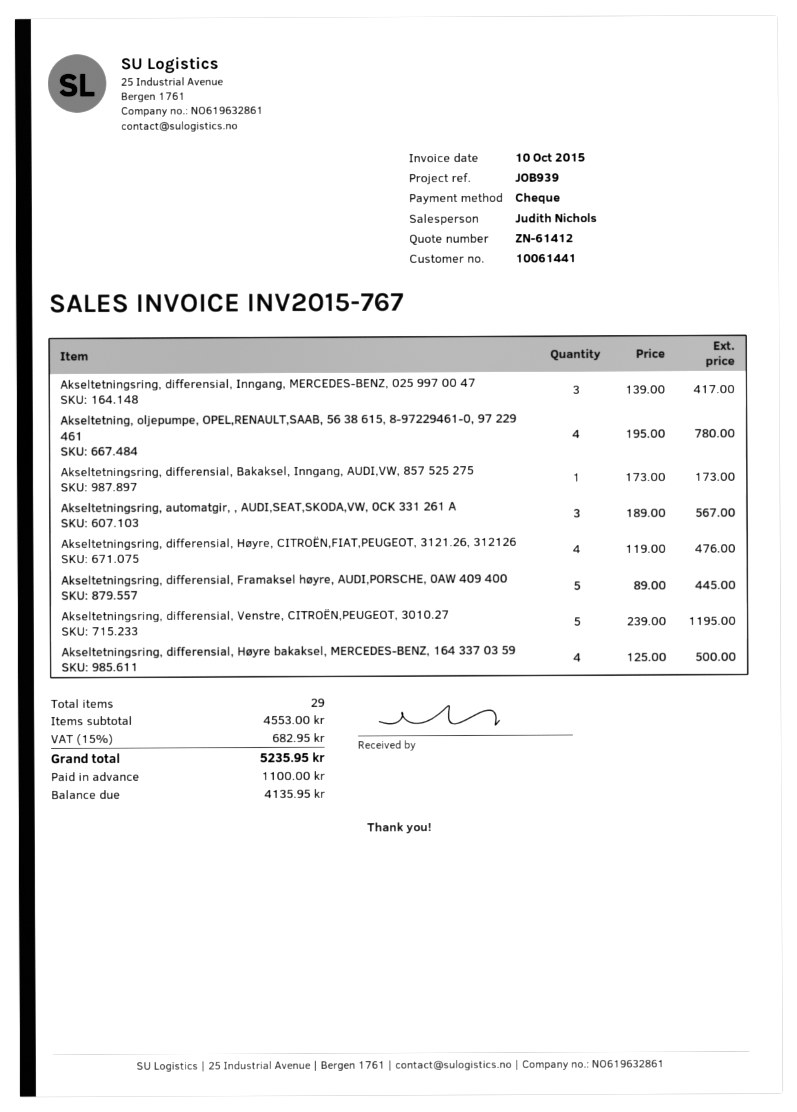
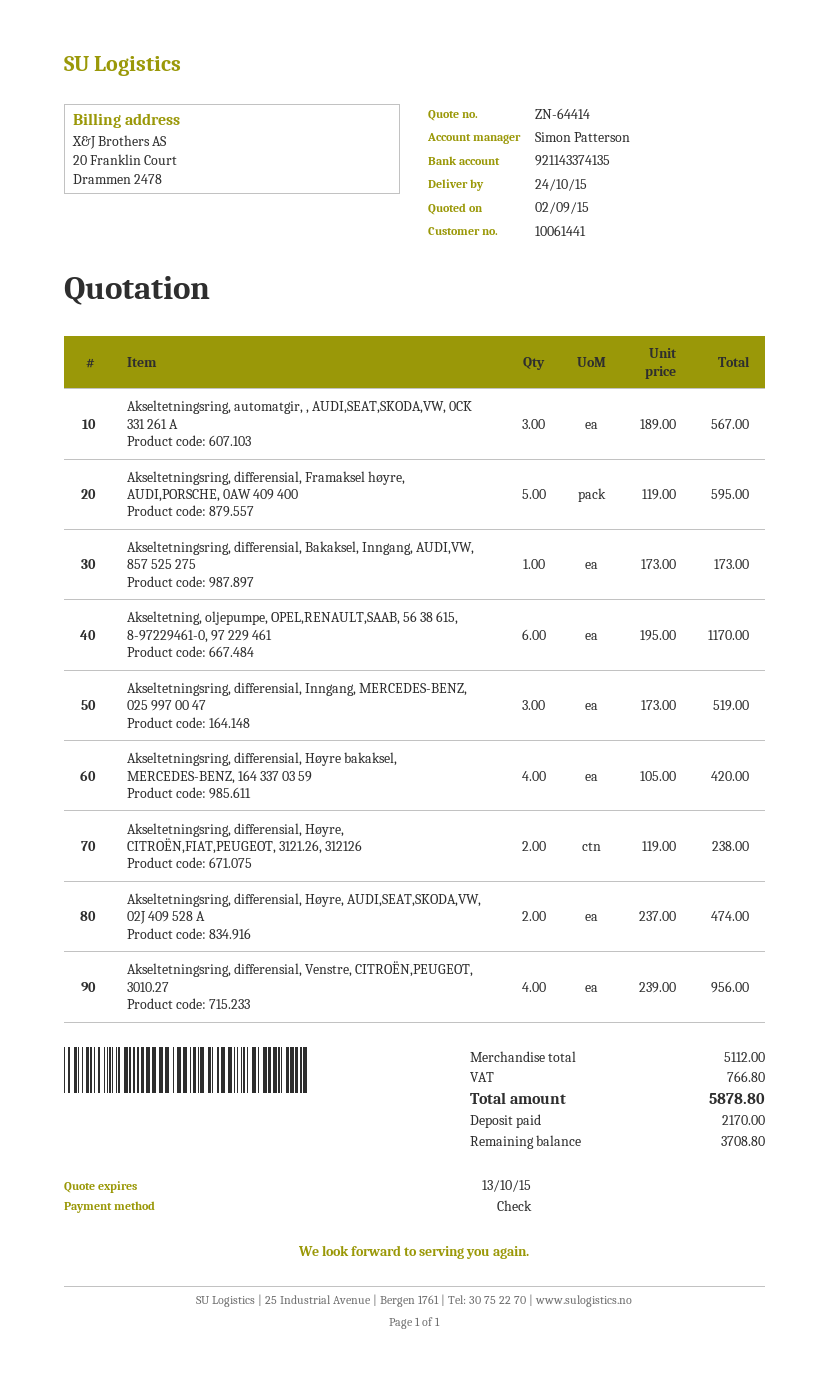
quote number: ZN-61412 -> ZN-64414
sales rep: Judith Nichols -> Simon Patterson
Akseltetningsring, differensial, Inngang, MERCEDES-BENZ, 025 997 00 47: 3 x 139.00 = 417.00 -> 3 x 173.00 = 519.00
Akseltetning, oljepumpe, OPEL,RENAULT,SAAB, 56 38 615, 8-97229461-0, 97 229 461: 4 x 195.00 = 780.00 -> 6 x 195.00 = 1170.00
Akseltetningsring, differensial, Høyre, CITROËN,FIAT,PEUGEOT, 3121.26, 312126: 4 x 119.00 = 476.00 -> 2 x 119.00 = 238.00
Akseltetningsring, differensial, Framaksel høyre, AUDI,PORSCHE, 0AW 409 400: 5 x 89.00 = 445.00 -> 5 x 119.00 = 595.00
Akseltetningsring, differensial, Venstre, CITROËN,PEUGEOT, 3010.27: 5 x 239.00 = 1195.00 -> 4 x 239.00 = 956.00
Akseltetningsring, differensial, Høyre bakaksel, MERCEDES-BENZ, 164 337 03 59: 4 x 125.00 = 500.00 -> 4 x 105.00 = 420.00
Akseltetningsring, differensial, Høyre, AUDI,SEAT,SKODA,VW, 02J 409 528 A: none -> 2 x 237.00 = 474.00
subtotal: 4553.00 -> 5112.00
tax: 682.95 -> 766.80
total: 5235.95 -> 5878.80
deposit: 1100.00 -> 2170.00
balance: 4135.95 -> 3708.80

